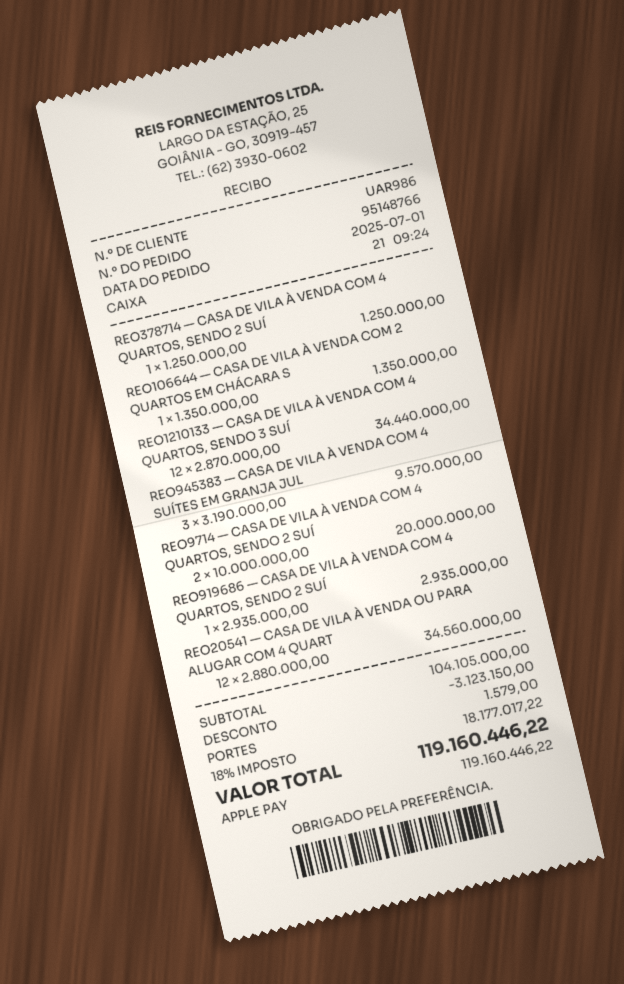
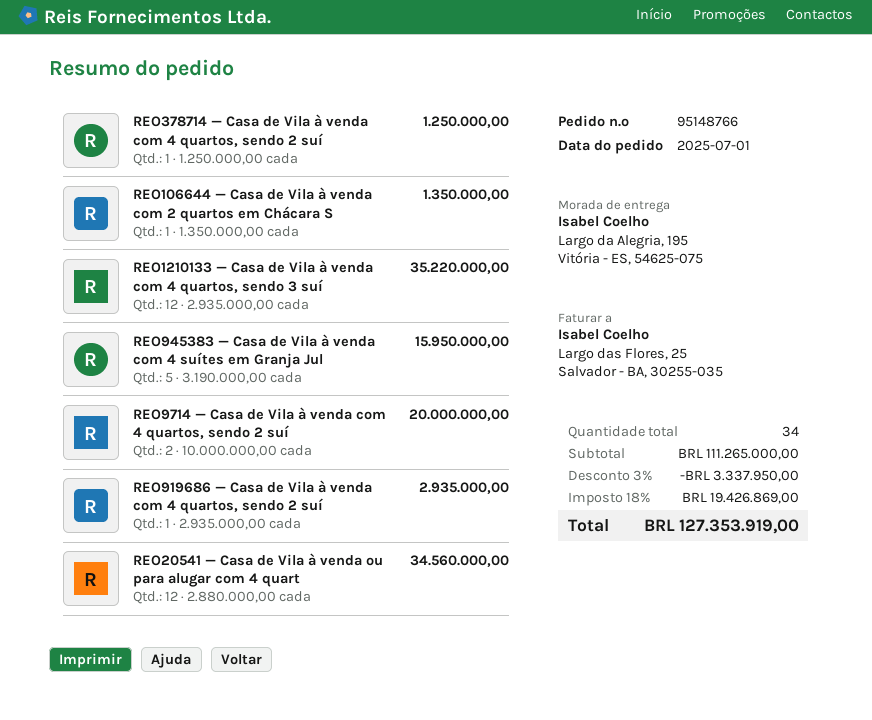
REO1210133 — CASA DE VILA À VENDA COM 4 QUARTOS, SENDO 3 SUÍ: 12 x 2870000.00 = 34440000.00 -> 12 x 2935000.00 = 35220000.00
REO945383 — CASA DE VILA À VENDA COM 4 SUÍTES EM GRANJA JUL: 3 x 3190000.00 = 9570000.00 -> 5 x 3190000.00 = 15950000.00
subtotal: 104105000.00 -> 111265000.00
discount: 3123150.00 -> 3337950.00
shipping: 1579.00 -> none
tax: 18% = 18177017.22 -> 18% = 19426869.00
total: 119160446.22 -> 127353919.00

